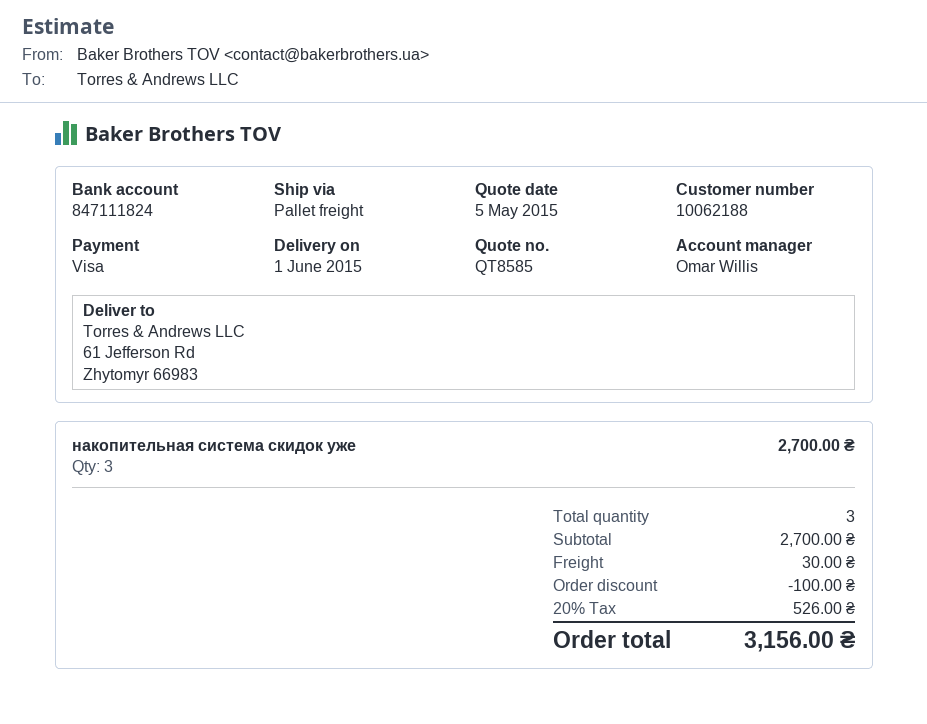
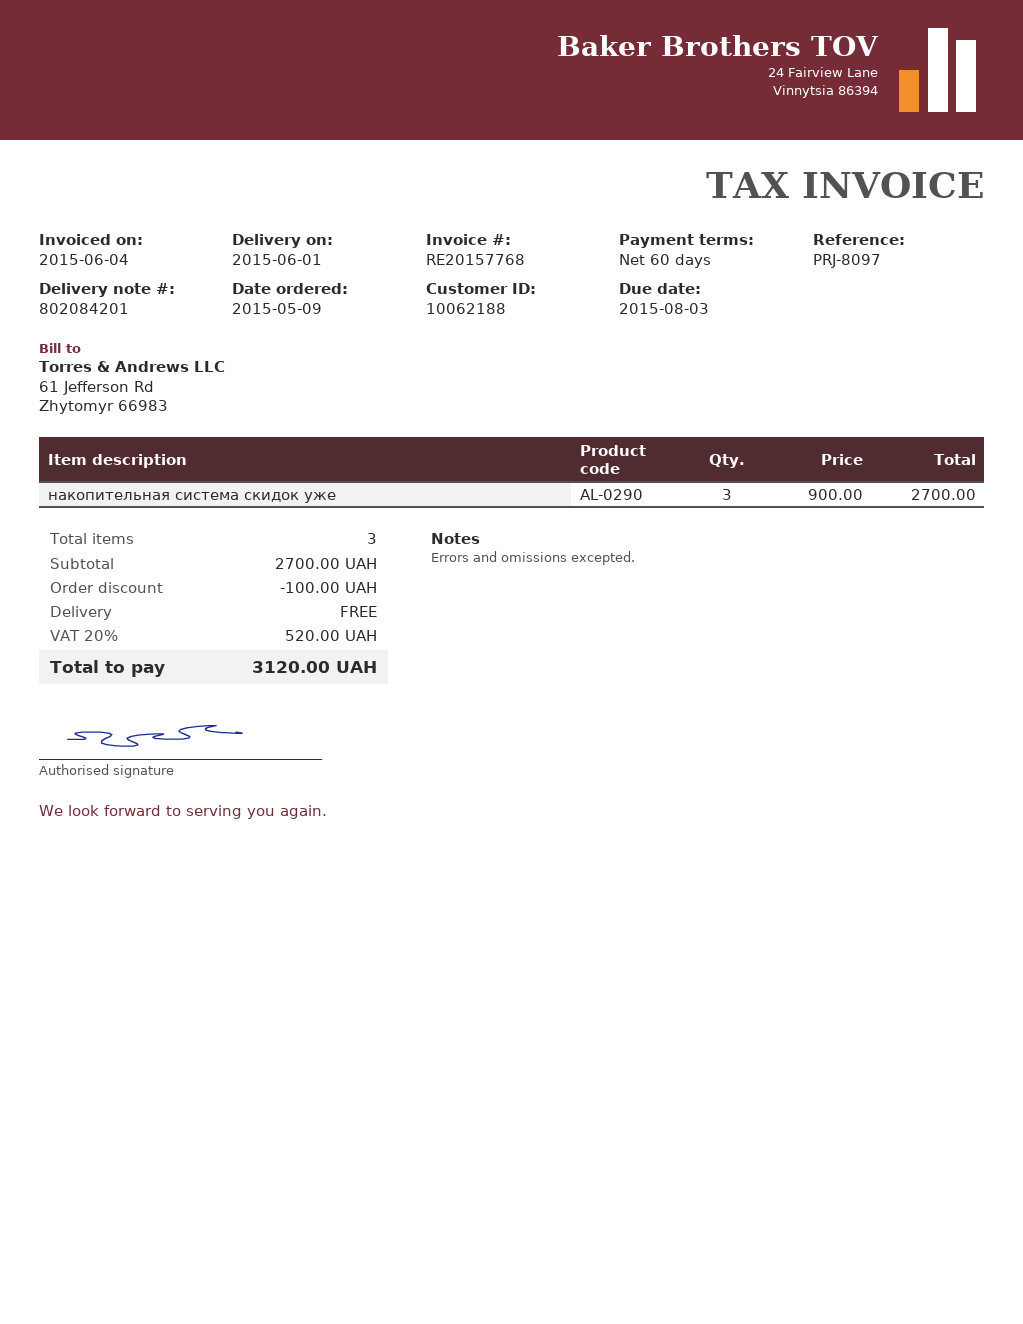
shipping: 30.00 -> 0.00
tax: 20% = 526.00 -> 20% = 520.00
total: 3156.00 -> 3120.00

